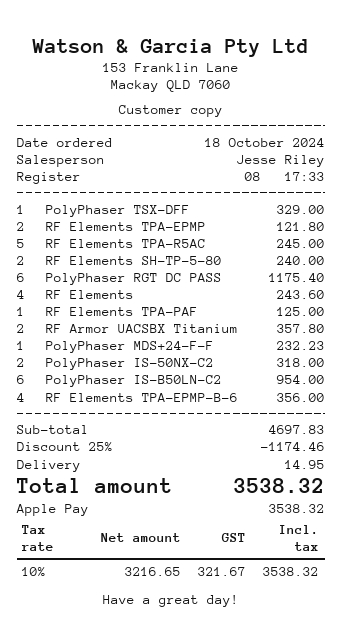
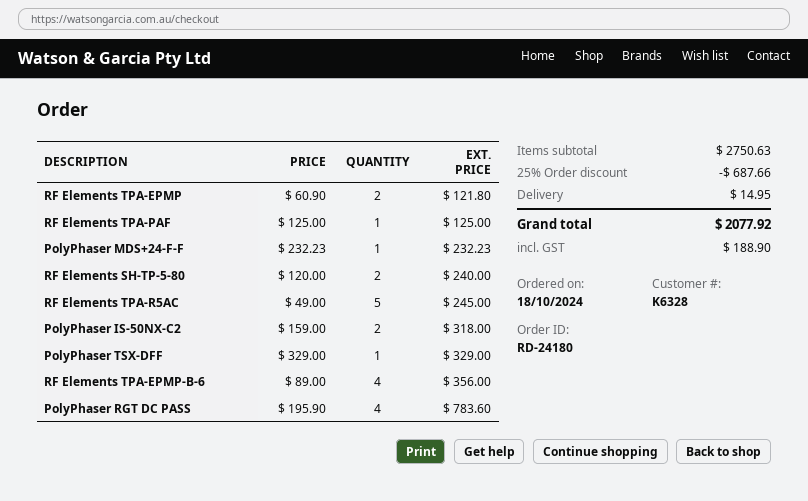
PolyPhaser RGT DC PASS: 6 for 1175.40 -> 4 for 783.60
RF Elements: 4 for 243.60 -> none
RF Armor UACSBX Titanium: 2 for 357.80 -> none
PolyPhaser IS-B50LN-C2: 6 for 954.00 -> none
subtotal: 4697.83 -> 2750.63
discount: 25% = 1174.46 -> 25% = 687.66
tax: 321.67 -> 188.90
total: 3538.32 -> 2077.92

